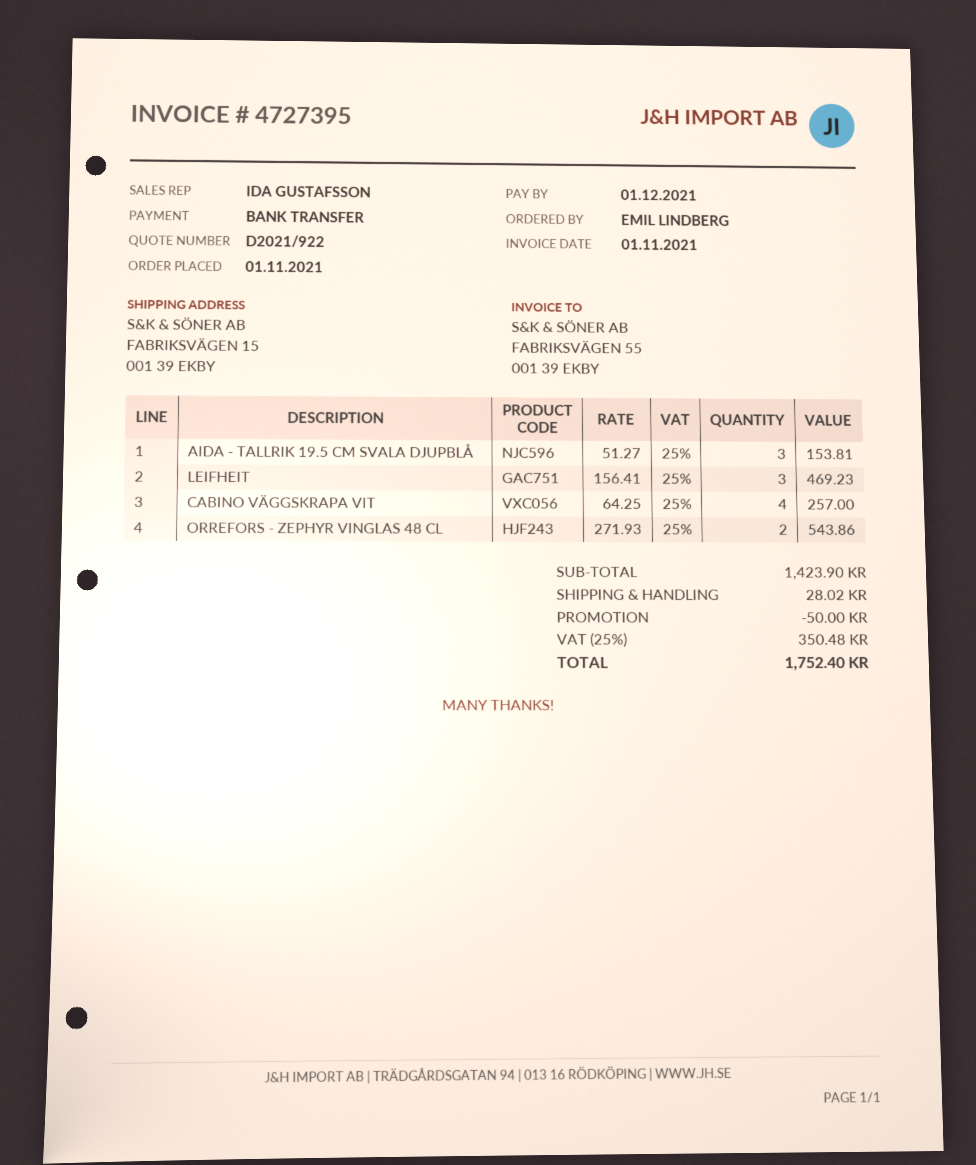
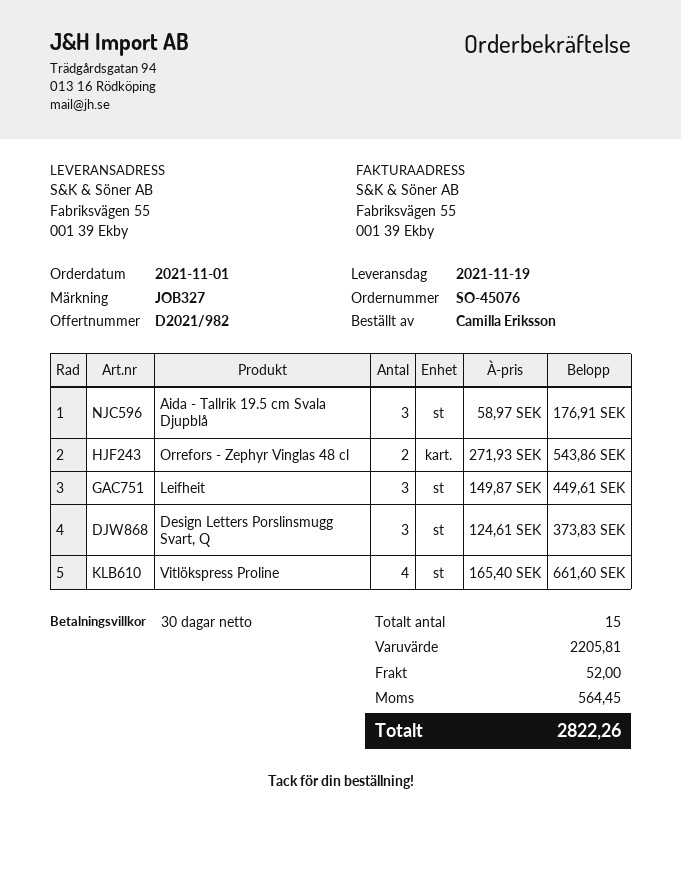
quote number: D2021/922 -> D2021/982
ordered by: EMIL LINDBERG -> Camilla Eriksson
ship to: FABRIKSVÄGEN 15, 001 39 EKBY -> Fabriksvägen 55, 001 39 Ekby
AIDA - TALLRIK 19.5 CM SVALA DJUPBLÅ: 3 x 51.27 = 153.81 -> 3 x 58.97 = 176.91
LEIFHEIT: 3 x 156.41 = 469.23 -> 3 x 149.87 = 449.61
CABINO VÄGGSKRAPA VIT: 4 x 64.25 = 257.00 -> none
Design Letters Porslinsmugg Svart, Q: none -> 3 x 124.61 = 373.83
Vitlökspress Proline: none -> 4 x 165.40 = 661.60
subtotal: 1423.90 -> 2205.81
discount: 50.00 -> none
shipping: 28.02 -> 52.00
tax: 350.48 -> 564.45
total: 1752.40 -> 2822.26

